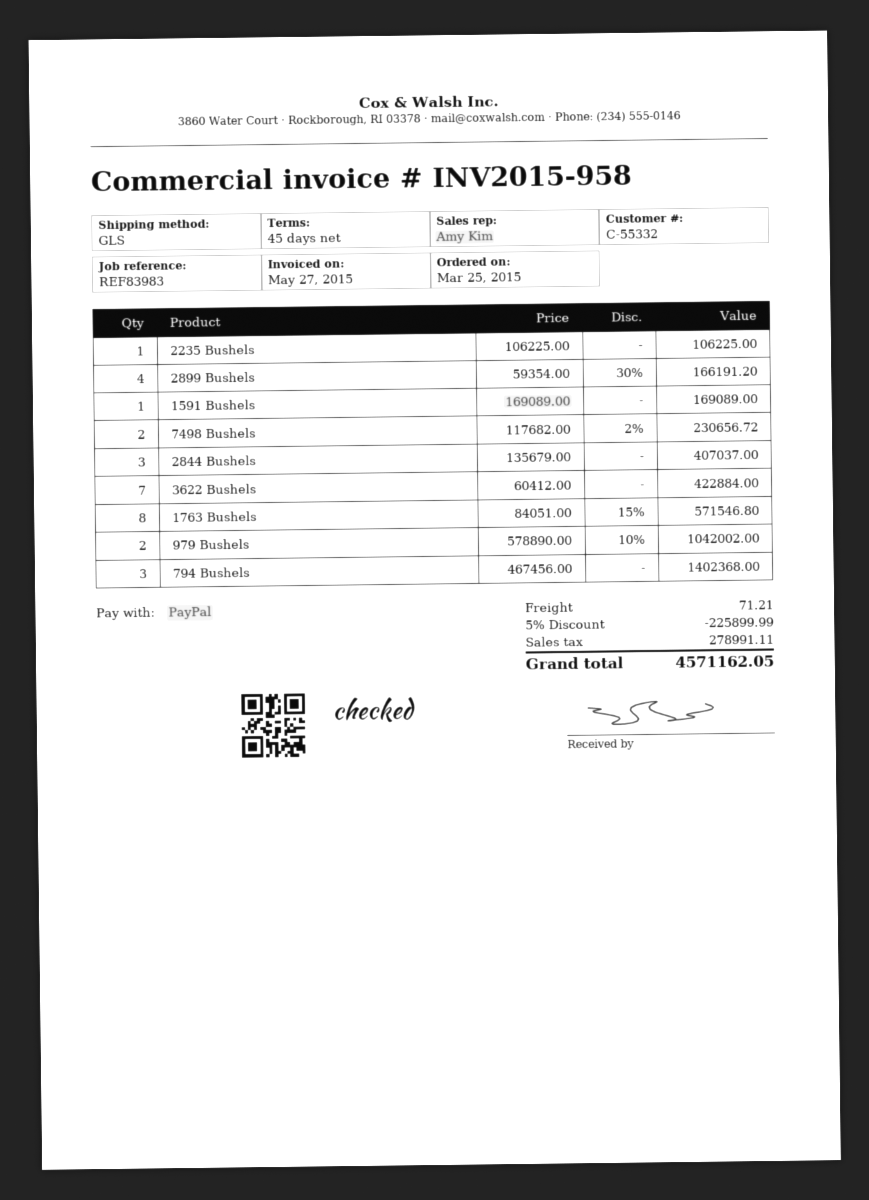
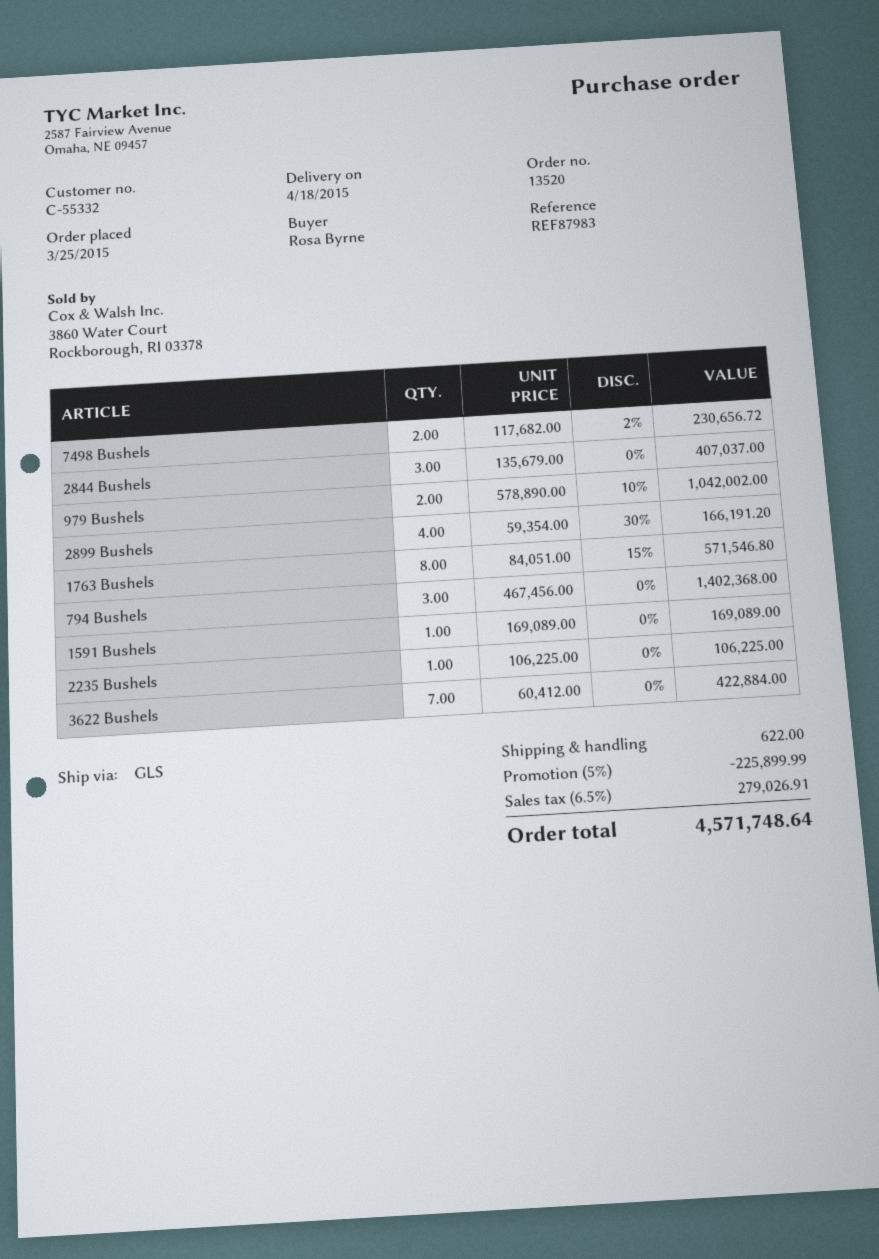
reference: REF83983 -> REF87983
shipping: 71.21 -> 622.00
tax: 278991.11 -> 279026.91
total: 4571162.05 -> 4571748.64

